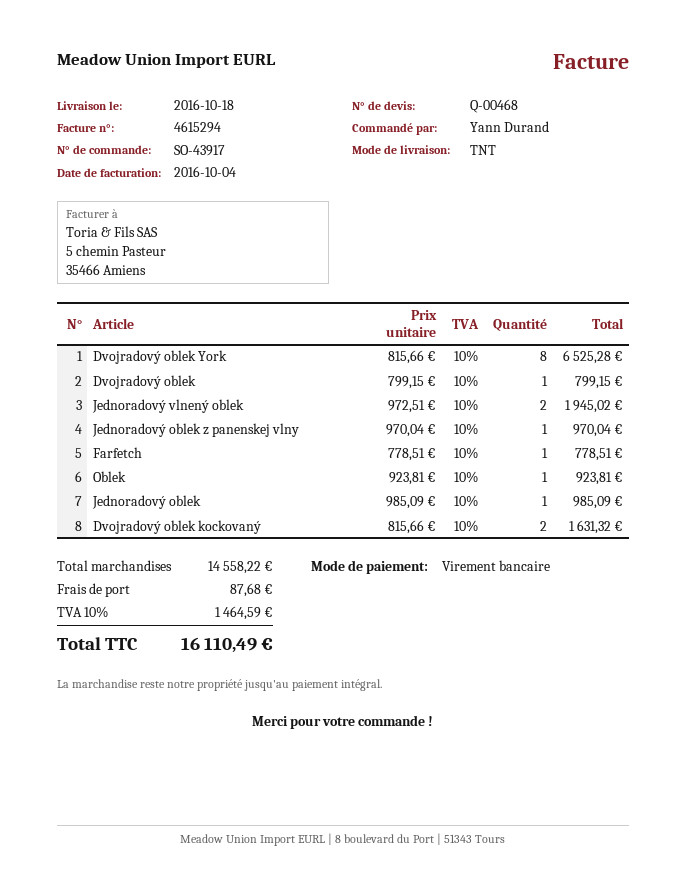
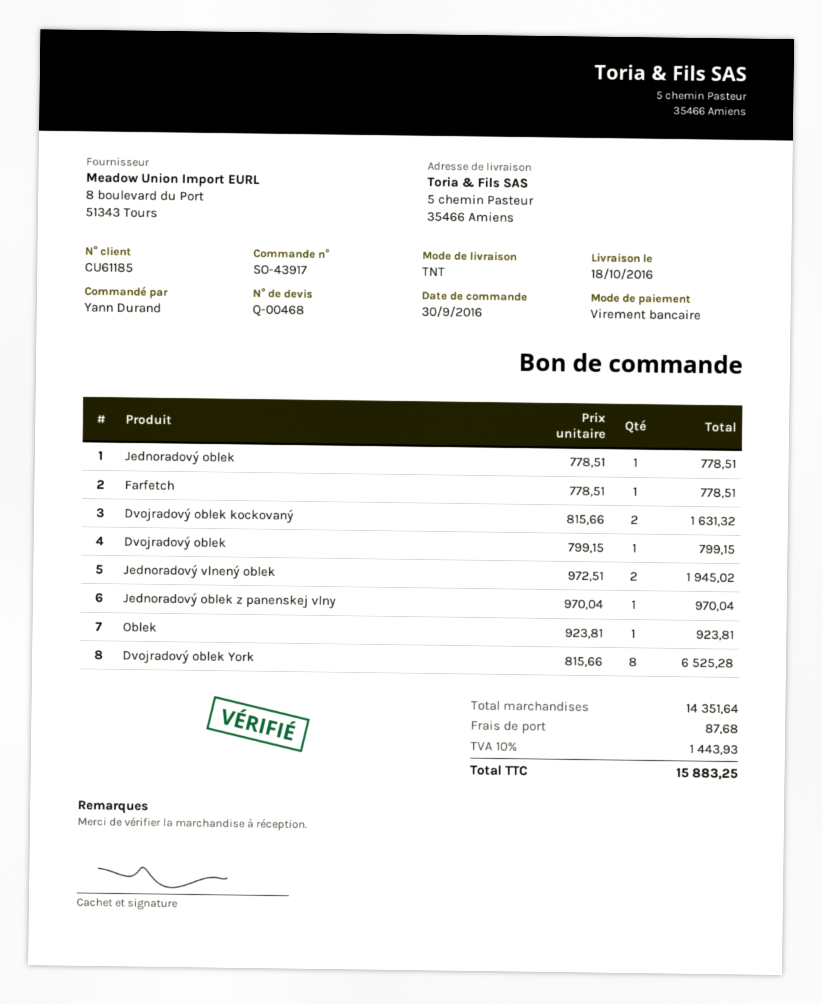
Jednoradový oblek: 1 x 985.09 = 985.09 -> 1 x 778.51 = 778.51
subtotal: 14558.22 -> 14351.64
tax: 10% = 1464.59 -> 10% = 1443.93
total: 16110.49 -> 15883.25

